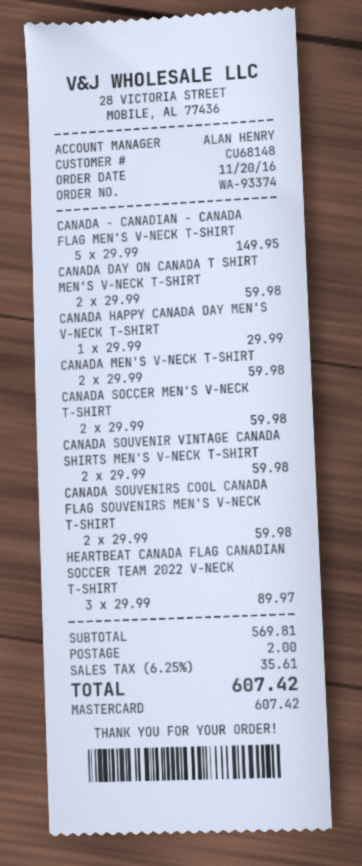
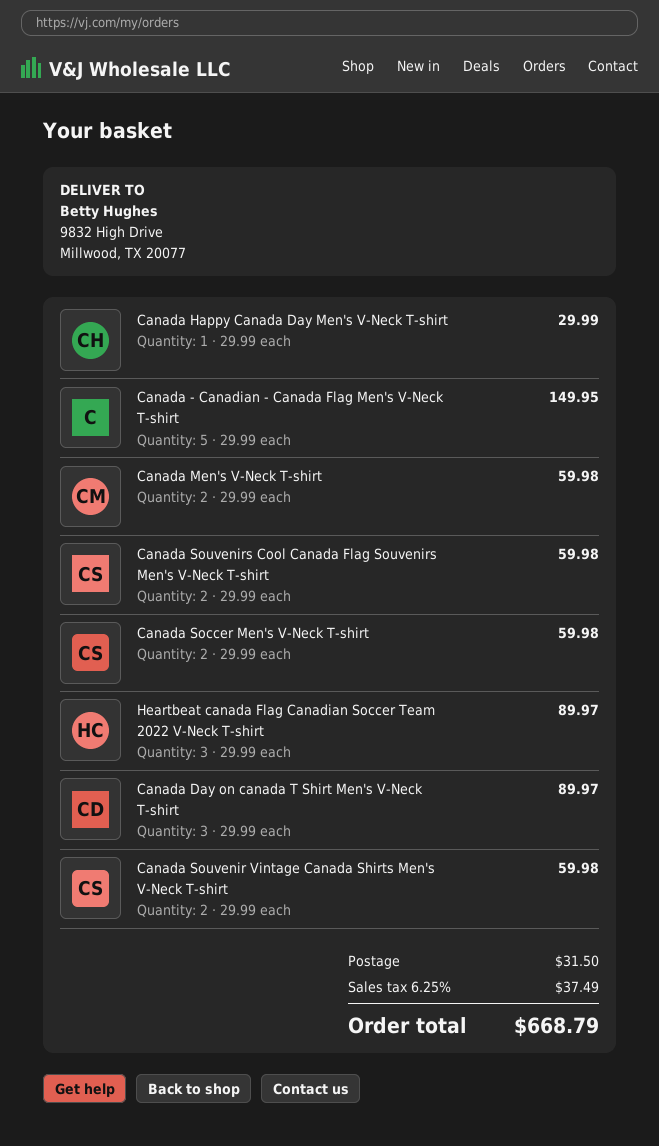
CANADA DAY ON CANADA T SHIRT MEN'S V-NECK T-SHIRT: 2 x 29.99 = 59.98 -> 3 x 29.99 = 89.97
shipping: 2.00 -> 31.50
tax: 6.25% = 35.61 -> 6.25% = 37.49
total: 607.42 -> 668.79

